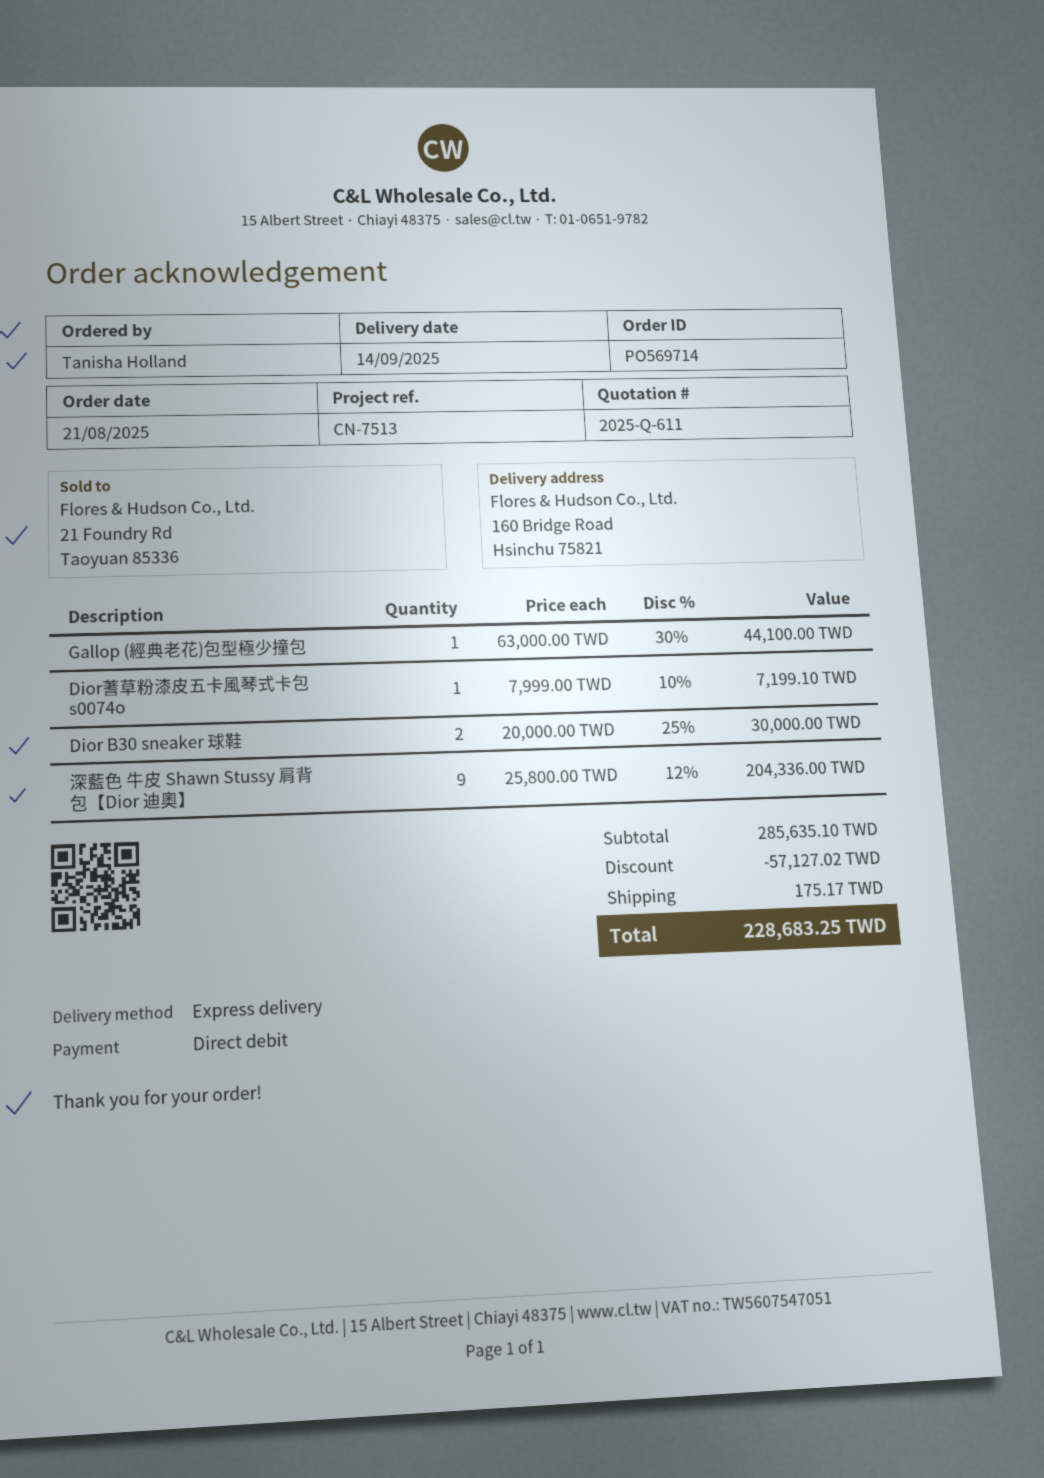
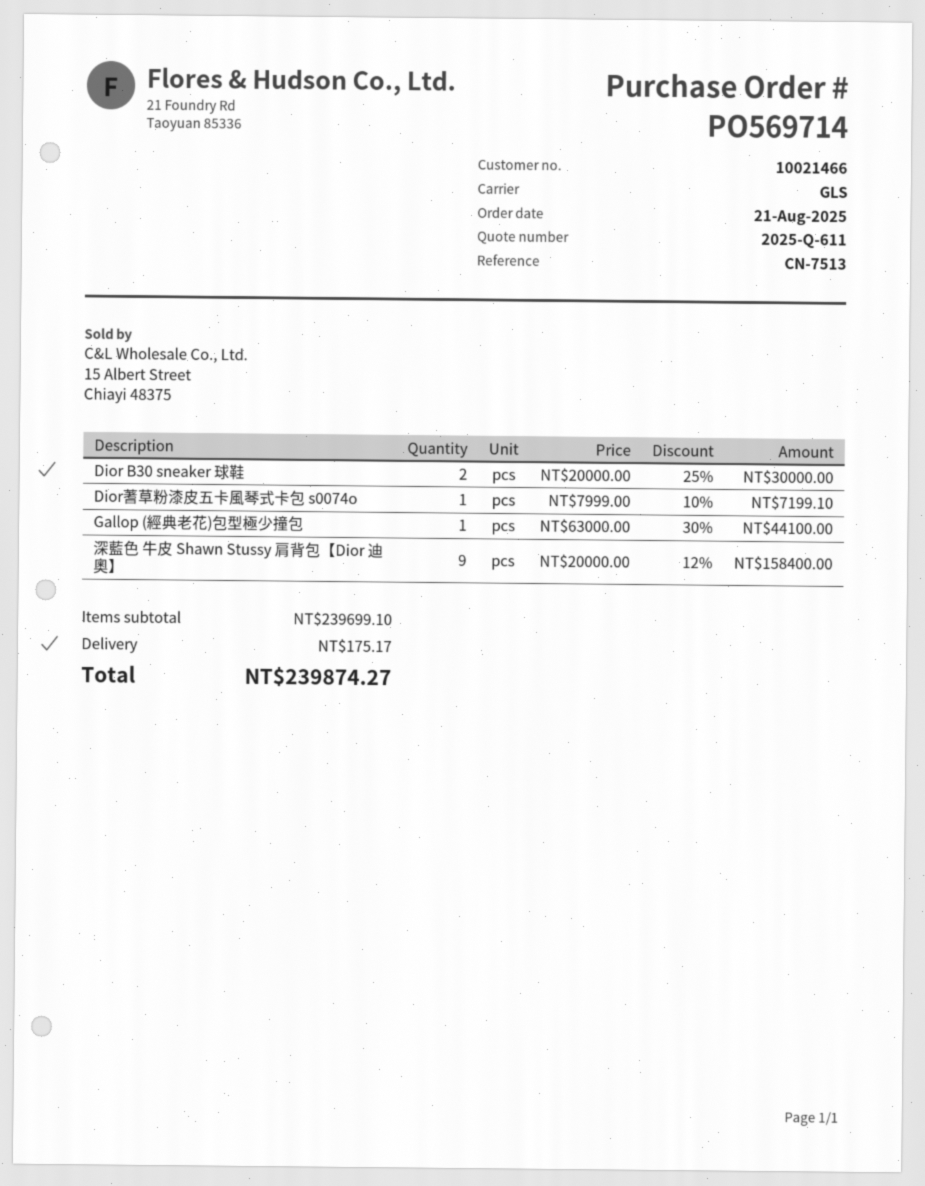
shipping method: express -> GLS
深藍色 牛皮 Shawn Stussy 肩背包【Dior 迪奧】: 9 x 25800.00 - 12% = 204336.00 -> 9 x 20000.00 - 12% = 158400.00
subtotal: 285635.10 -> 239699.10
discount: 57127.02 -> none
total: 228683.25 -> 239874.27

